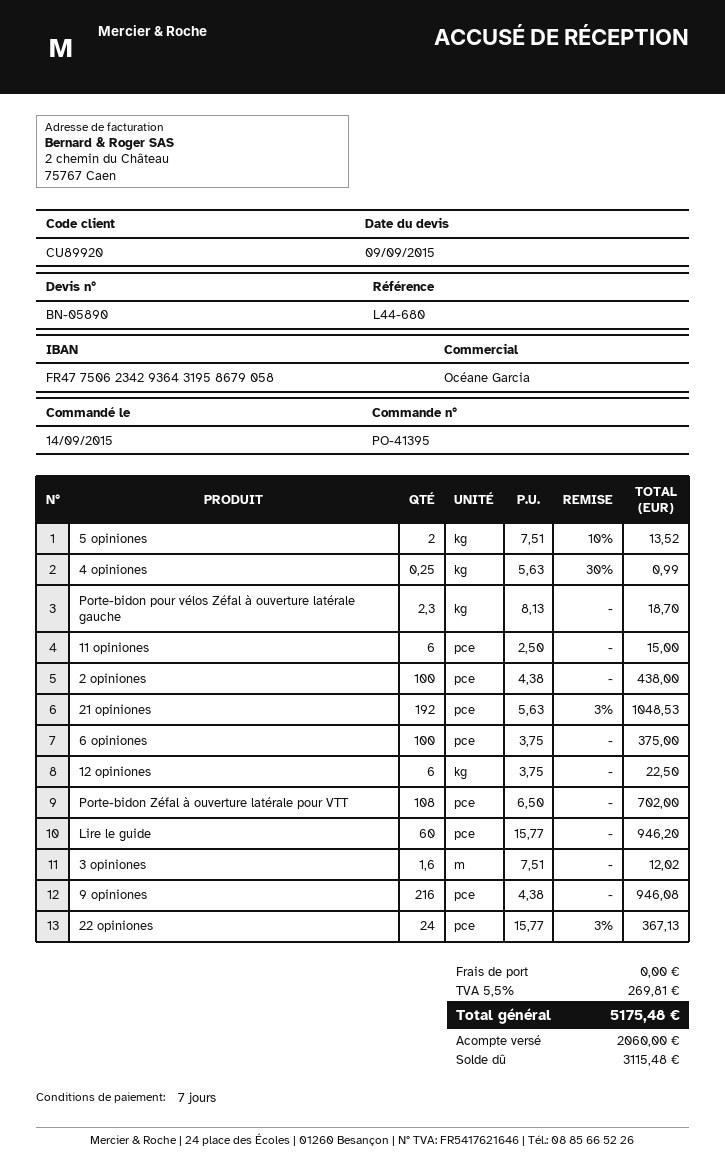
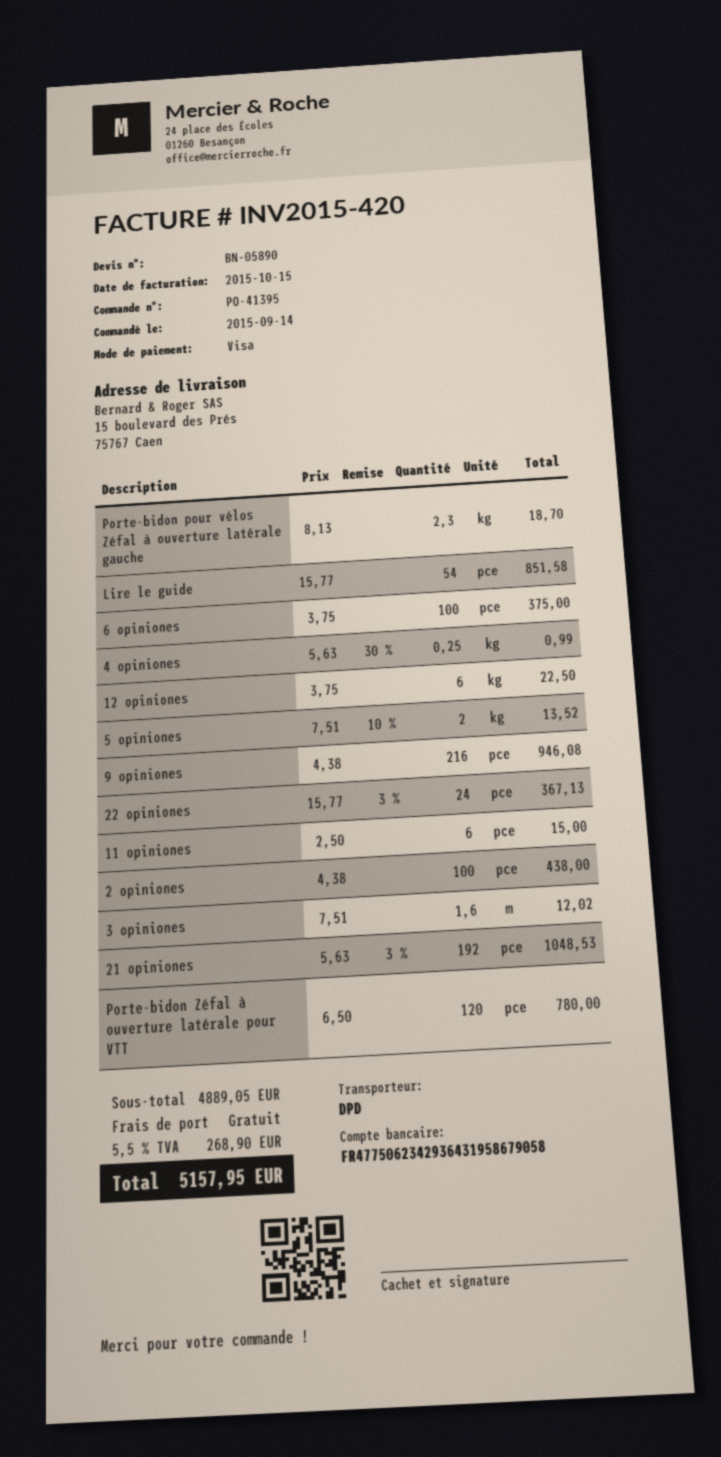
Porte-bidon Zéfal à ouverture latérale pour VTT: 108 x 6.50 = 702.00 -> 120 x 6.50 = 780.00
Lire le guide: 60 x 15.77 = 946.20 -> 54 x 15.77 = 851.58
tax: 5.5% = 269.81 -> 5.5% = 268.90
total: 5175.48 -> 5157.95

